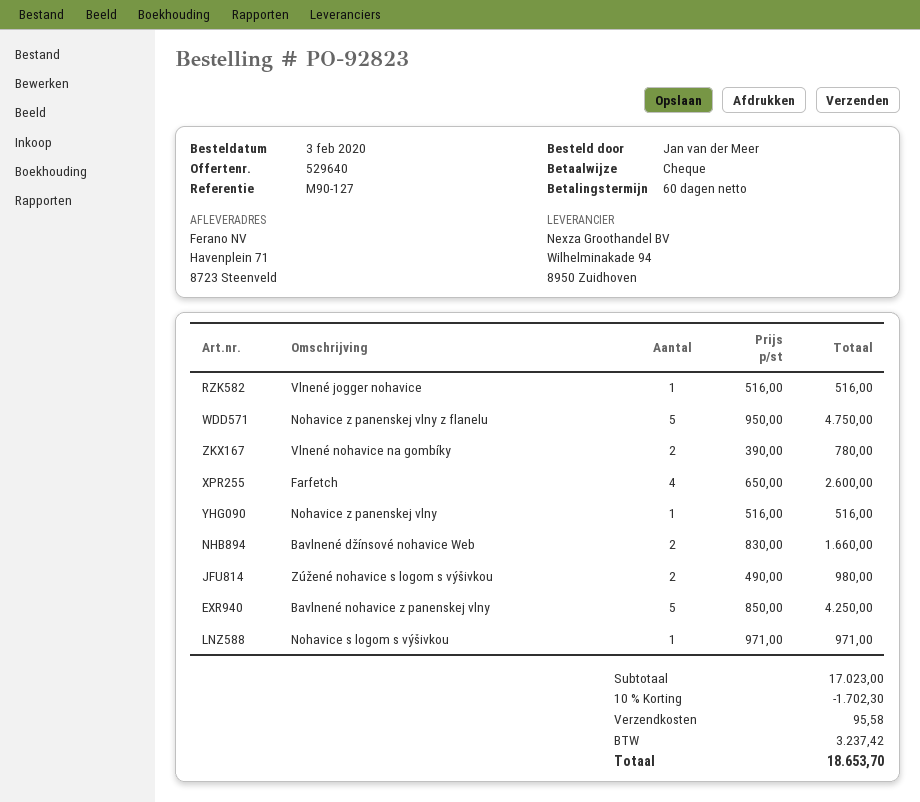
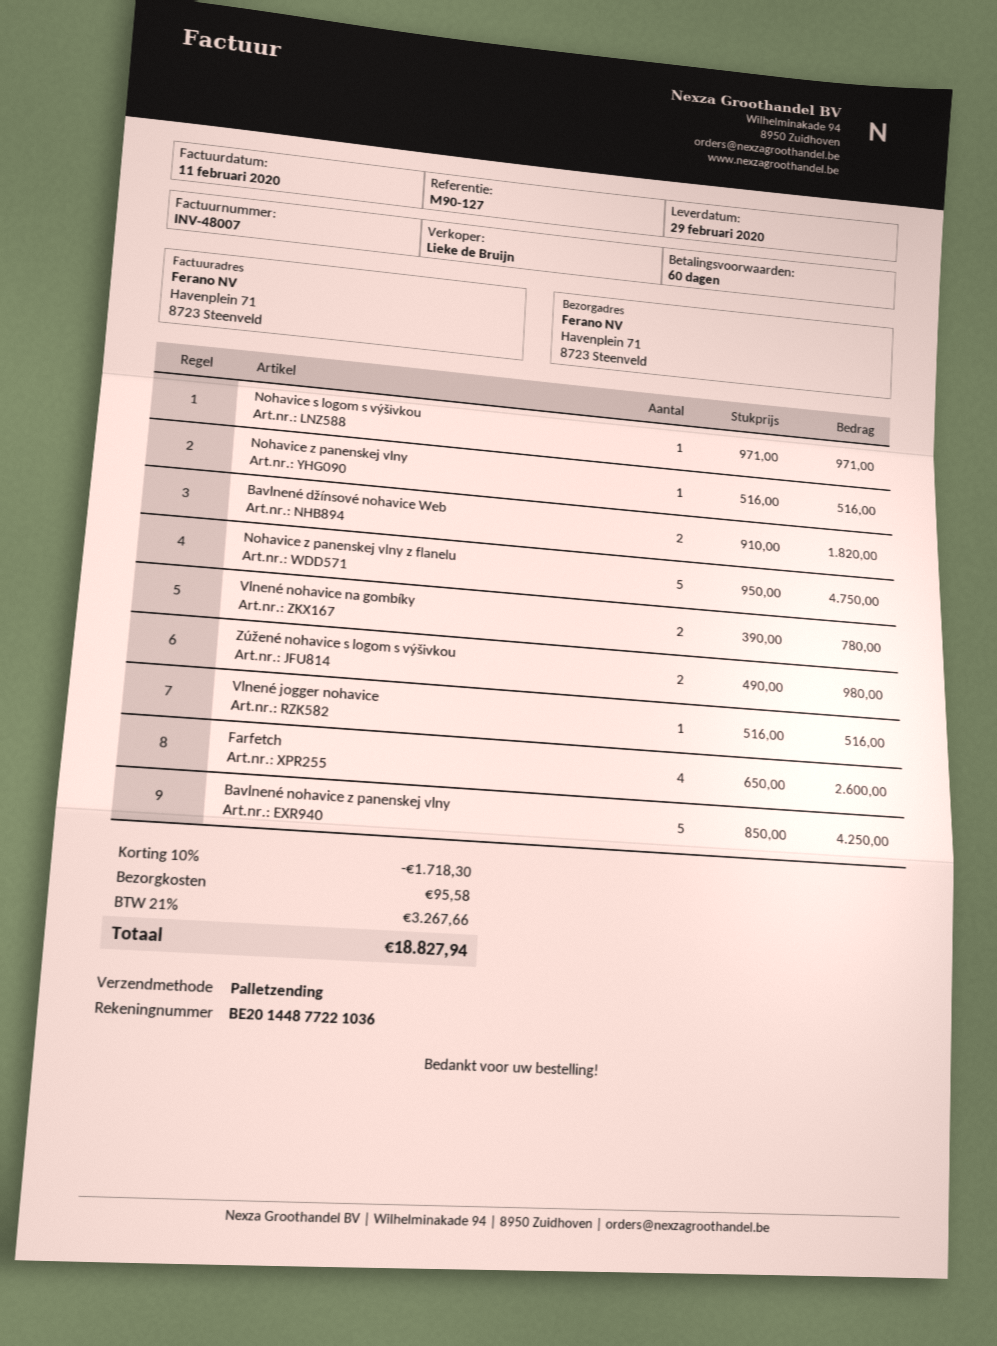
Bavlnené džínsové nohavice Web: 2 x 830.00 = 1660.00 -> 2 x 910.00 = 1820.00
discount: 10% = 1702.30 -> 10% = 1718.30
tax: 3237.42 -> 3267.66
total: 18653.70 -> 18827.94

